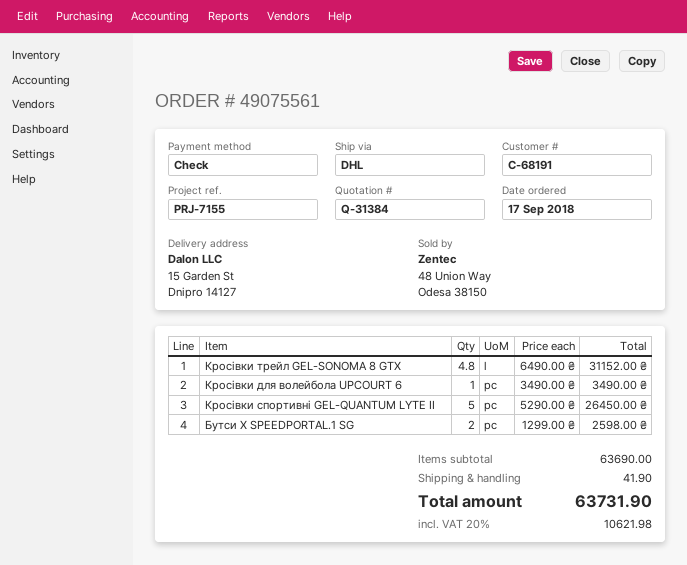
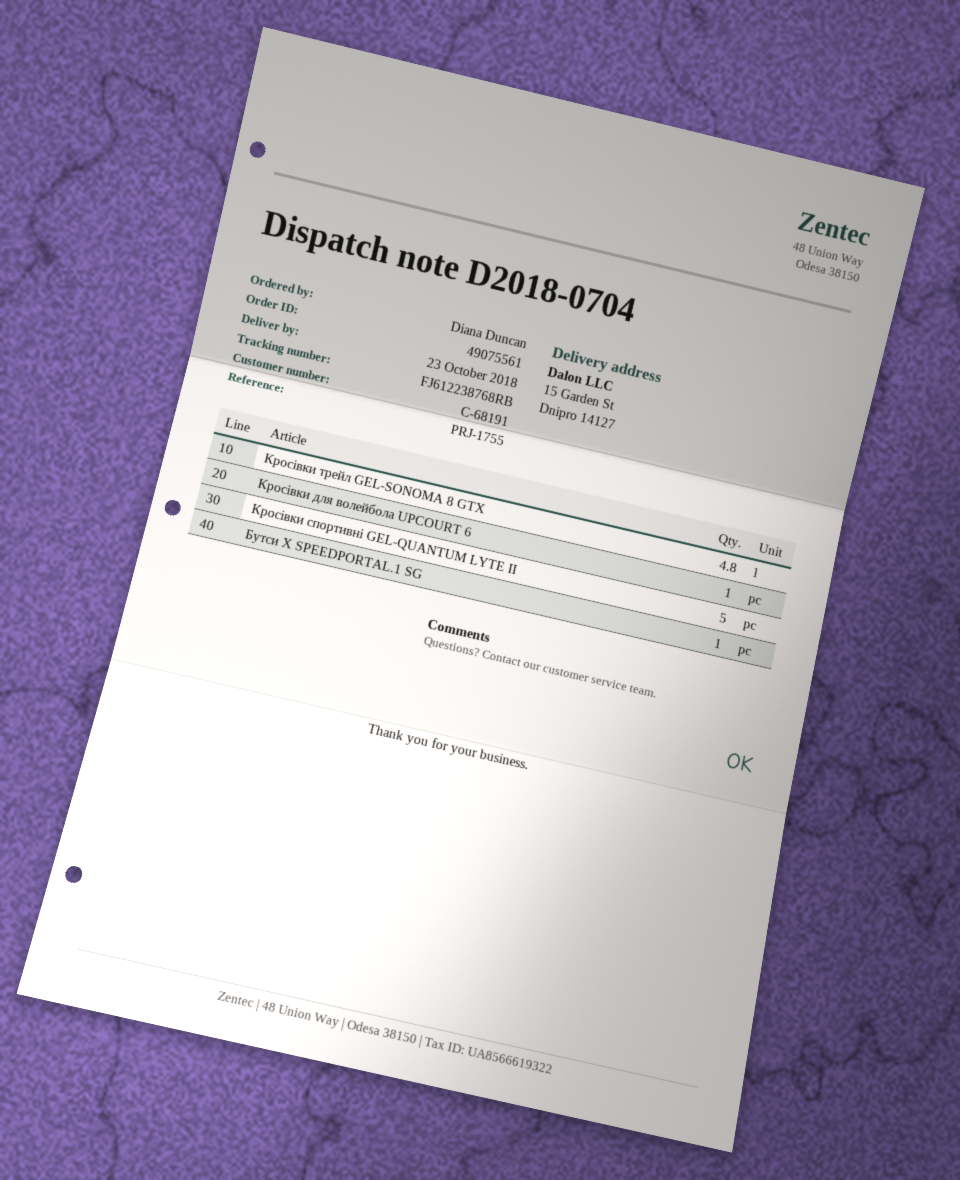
reference: PRJ-7155 -> PRJ-1755
Бутси X SPEEDPORTAL.1 SG: 2 -> 1

